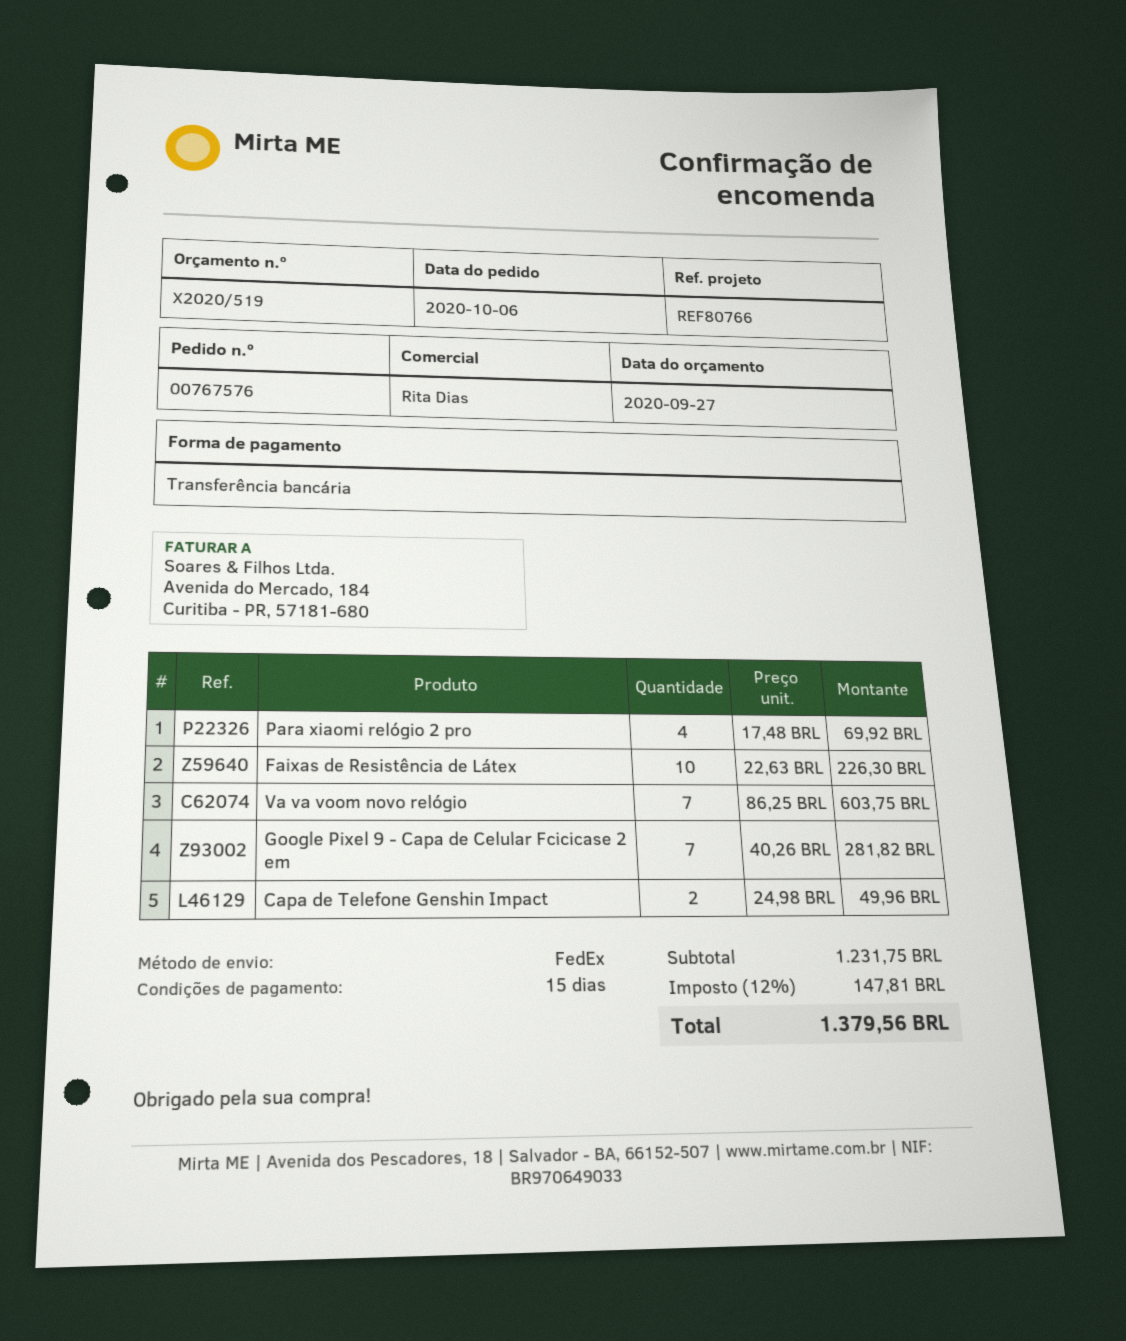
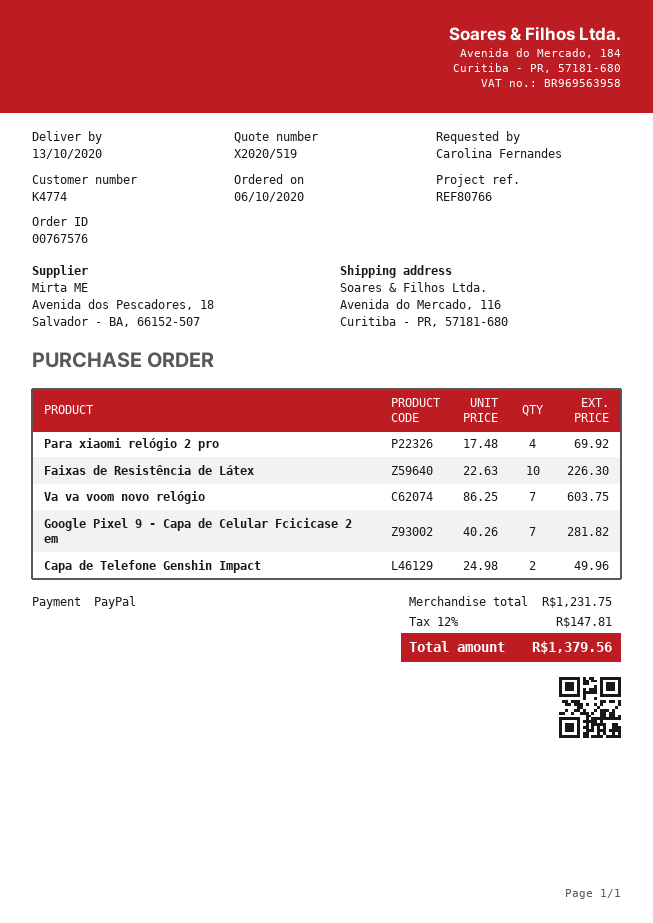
payment method: bank transfer -> PayPal

